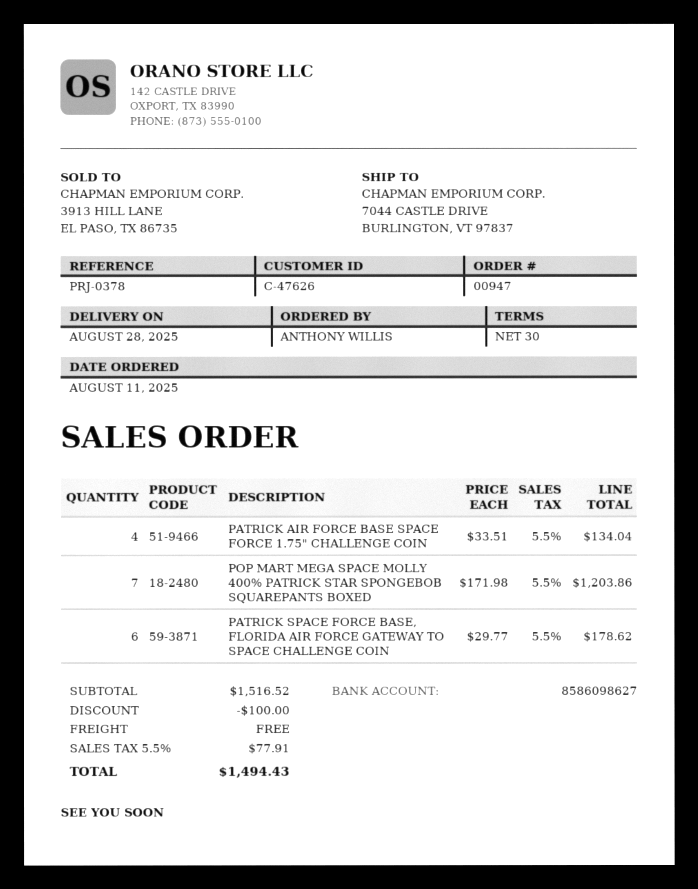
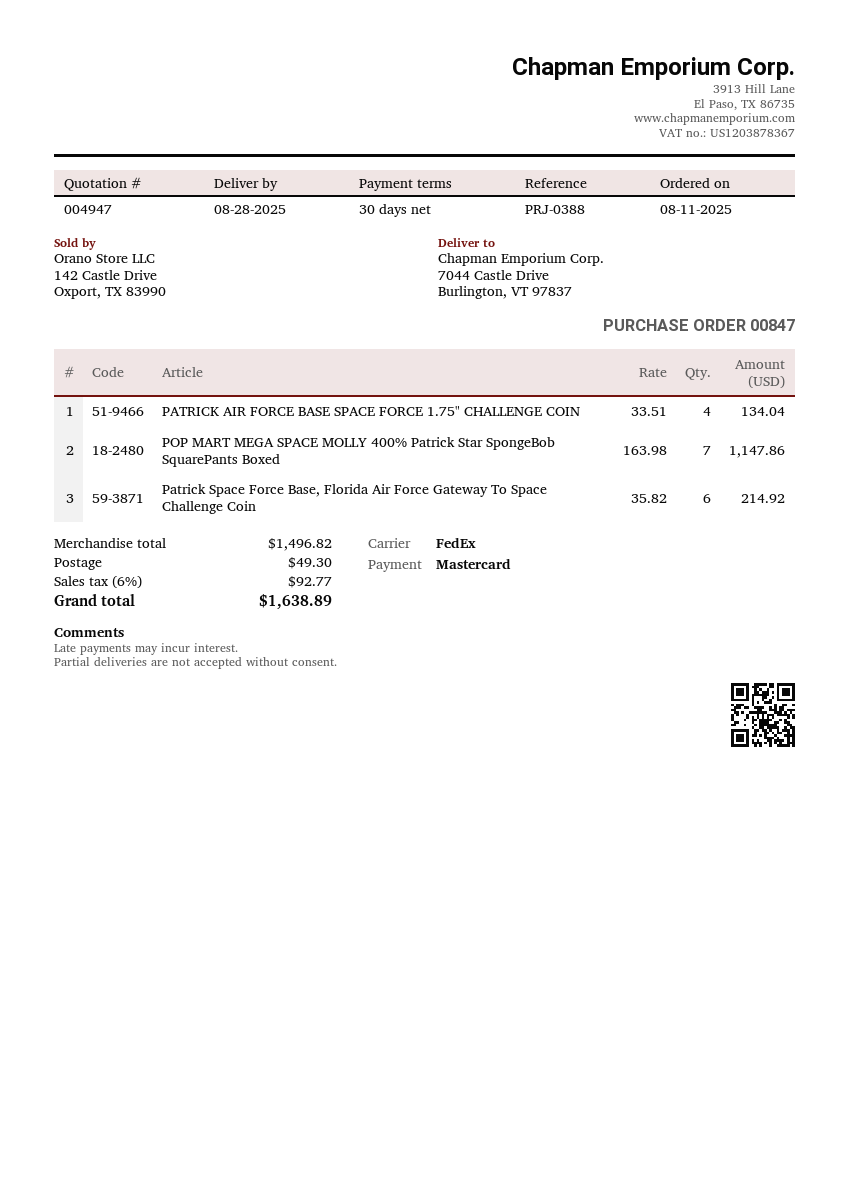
order number: 00947 -> 00847
reference: PRJ-0378 -> PRJ-0388
POP MART MEGA SPACE MOLLY 400% PATRICK STAR SPONGEBOB SQUAREPANTS BOXED: 7 x 171.98 = 1203.86 -> 7 x 163.98 = 1147.86
PATRICK SPACE FORCE BASE, FLORIDA AIR FORCE GATEWAY TO SPACE CHALLENGE COIN: 6 x 29.77 = 178.62 -> 6 x 35.82 = 214.92
subtotal: 1516.52 -> 1496.82
discount: 100.00 -> none
shipping: 0.00 -> 49.30
tax: 5.5% = 77.91 -> 6% = 92.77
total: 1494.43 -> 1638.89

